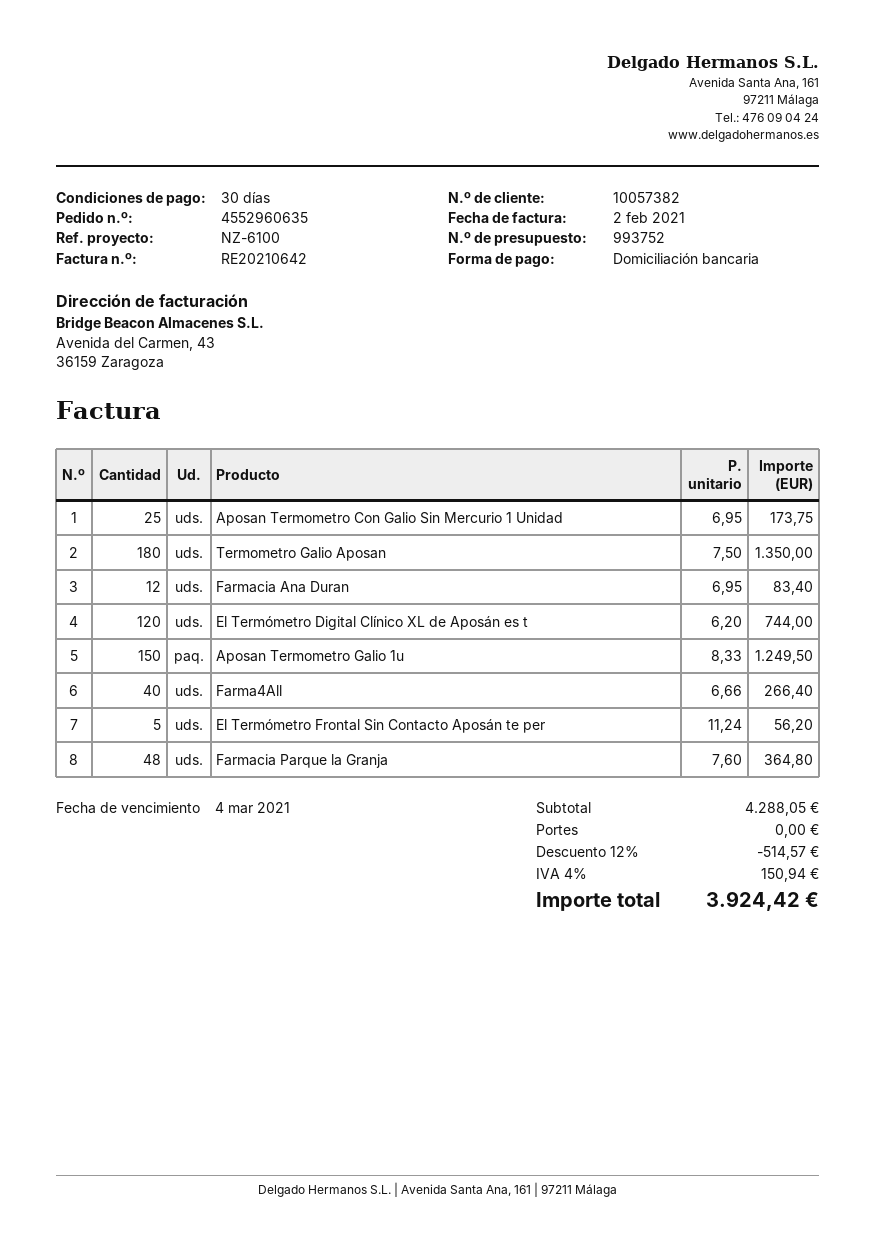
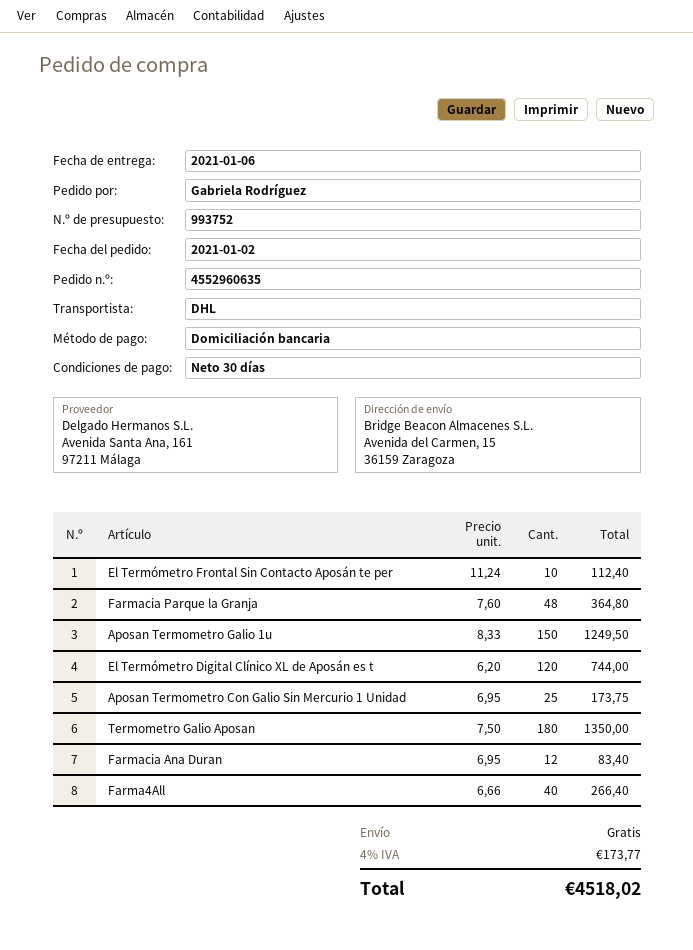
El Termómetro Frontal Sin Contacto Aposán te per: 5 x 11.24 = 56.20 -> 10 x 11.24 = 112.40
discount: 12% = 514.57 -> none
tax: 4% = 150.94 -> 4% = 173.77
total: 3924.42 -> 4518.02

